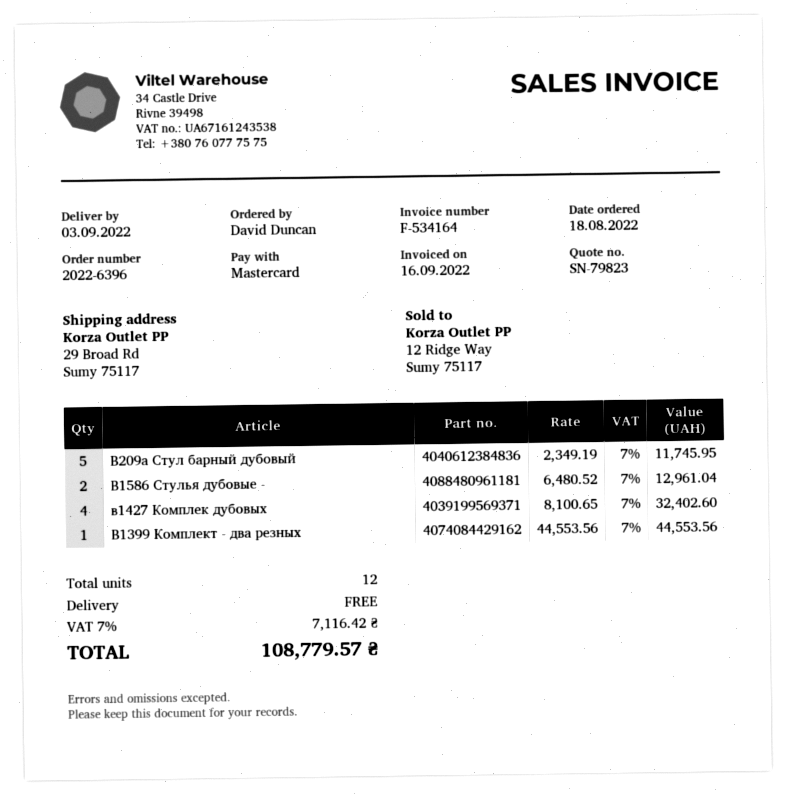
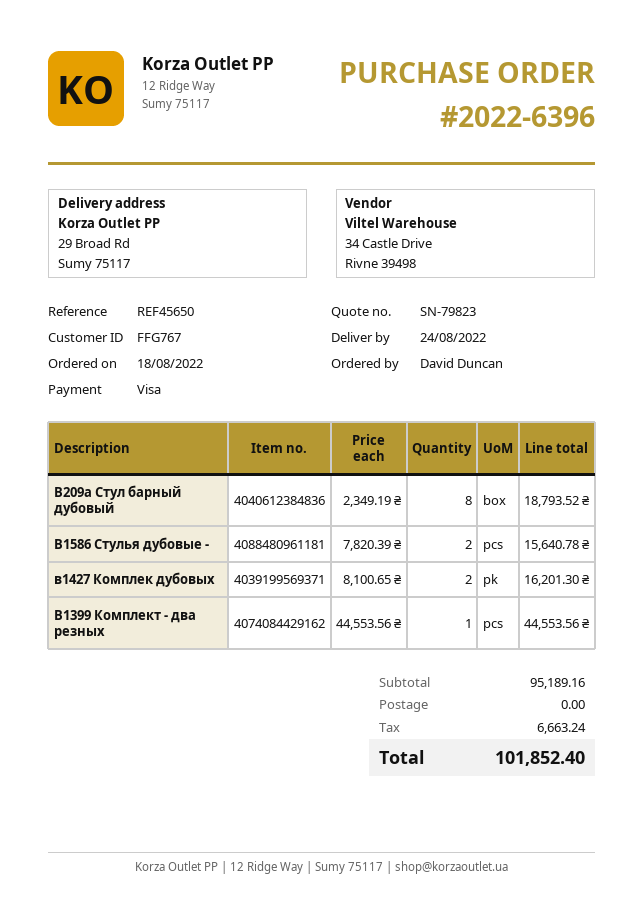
delivery date: 2022-09-03 -> 2022-08-24
payment method: Mastercard -> Visa
В209а Стул барный дубовый: 5 x 2349.19 = 11745.95 -> 8 x 2349.19 = 18793.52
В1586 Стулья дубовые -: 2 x 6480.52 = 12961.04 -> 2 x 7820.39 = 15640.78
в1427 Комплек дубовых: 4 x 8100.65 = 32402.60 -> 2 x 8100.65 = 16201.30
tax: 7116.42 -> 6663.24
total: 108779.57 -> 101852.40

